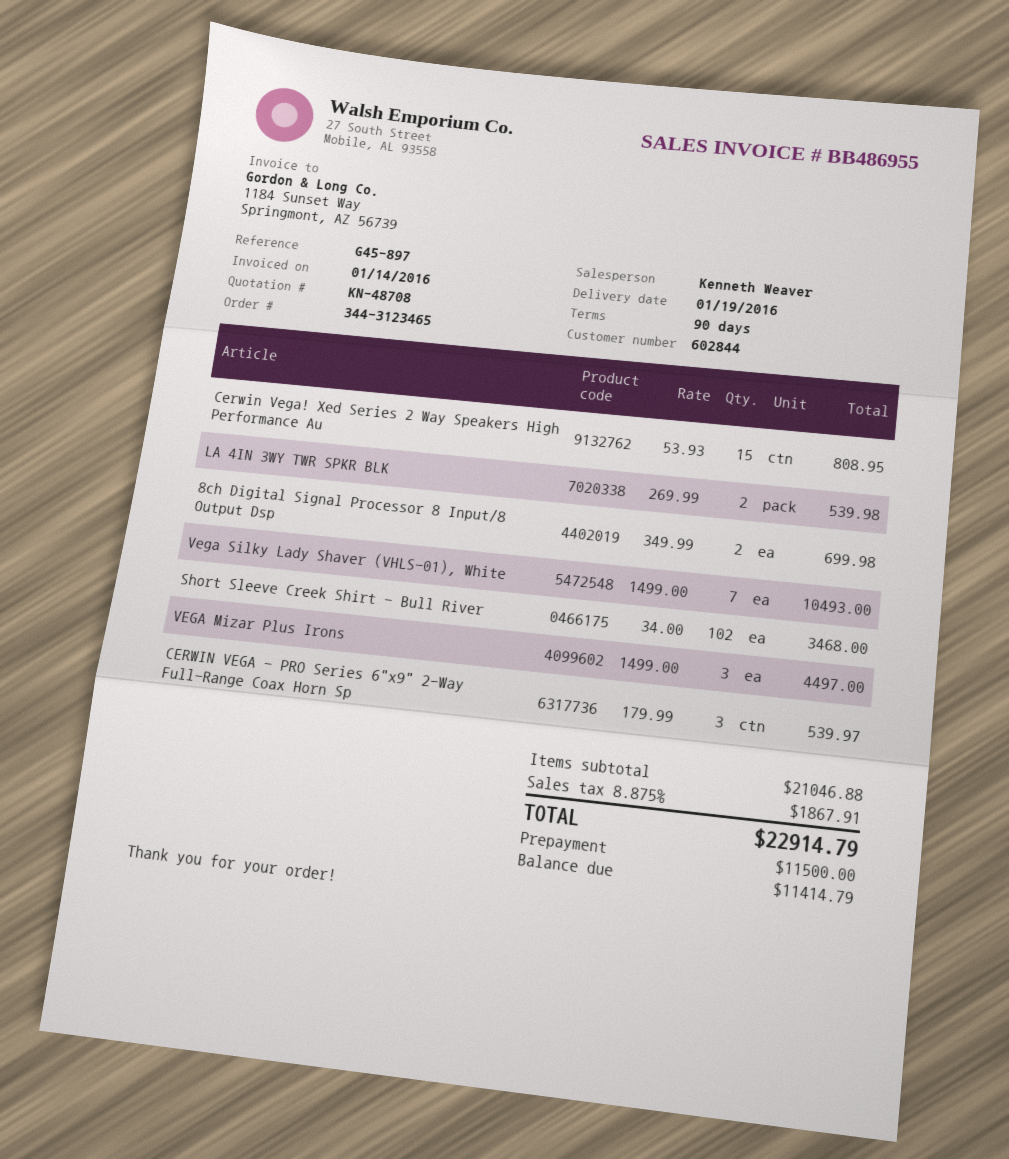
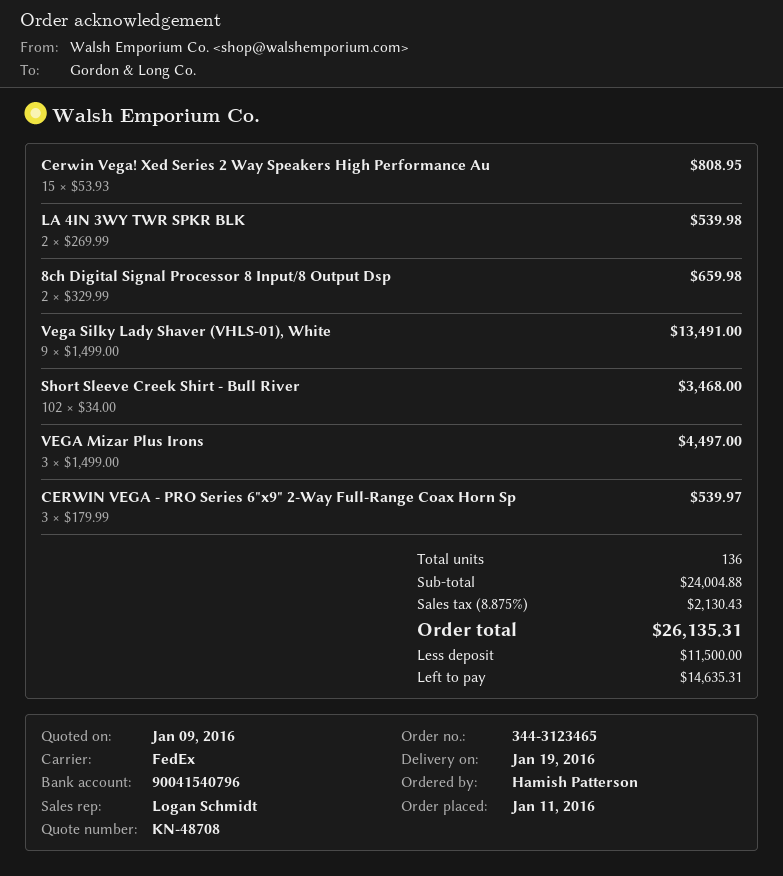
sales rep: Kenneth Weaver -> Logan Schmidt
8ch Digital Signal Processor 8 Input/8 Output Dsp: 2 x 349.99 = 699.98 -> 2 x 329.99 = 659.98
Vega Silky Lady Shaver (VHLS-01), White: 7 x 1499.00 = 10493.00 -> 9 x 1499.00 = 13491.00
subtotal: 21046.88 -> 24004.88
tax: 8.875% = 1867.91 -> 8.875% = 2130.43
total: 22914.79 -> 26135.31
balance: 11414.79 -> 14635.31

